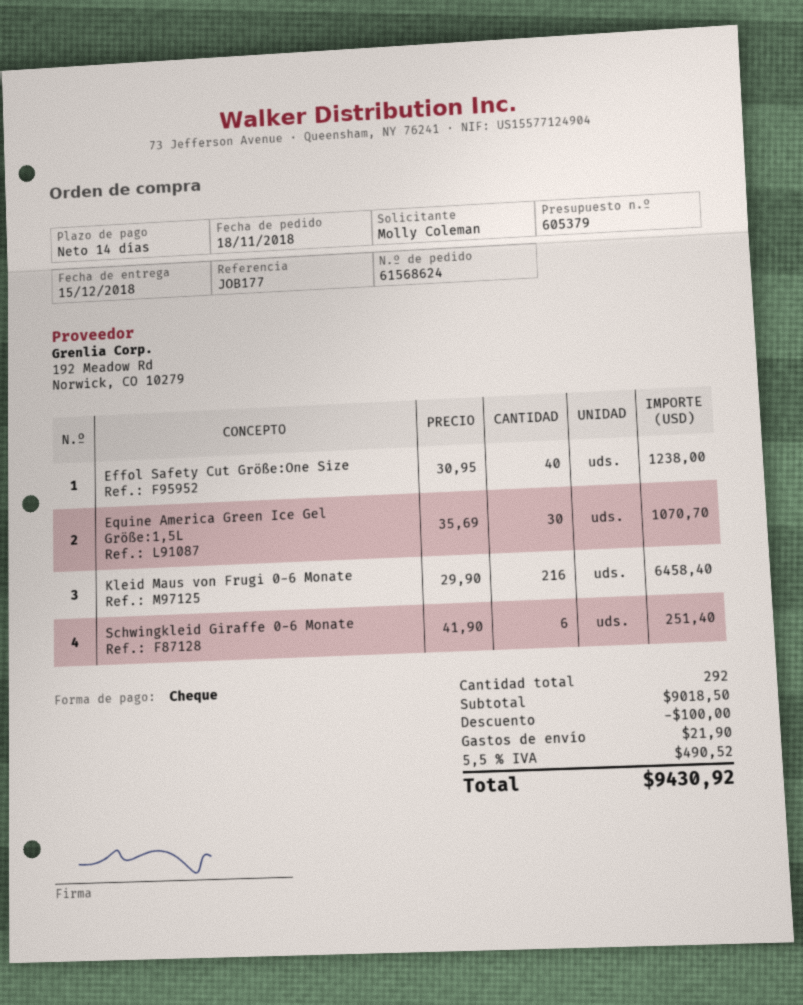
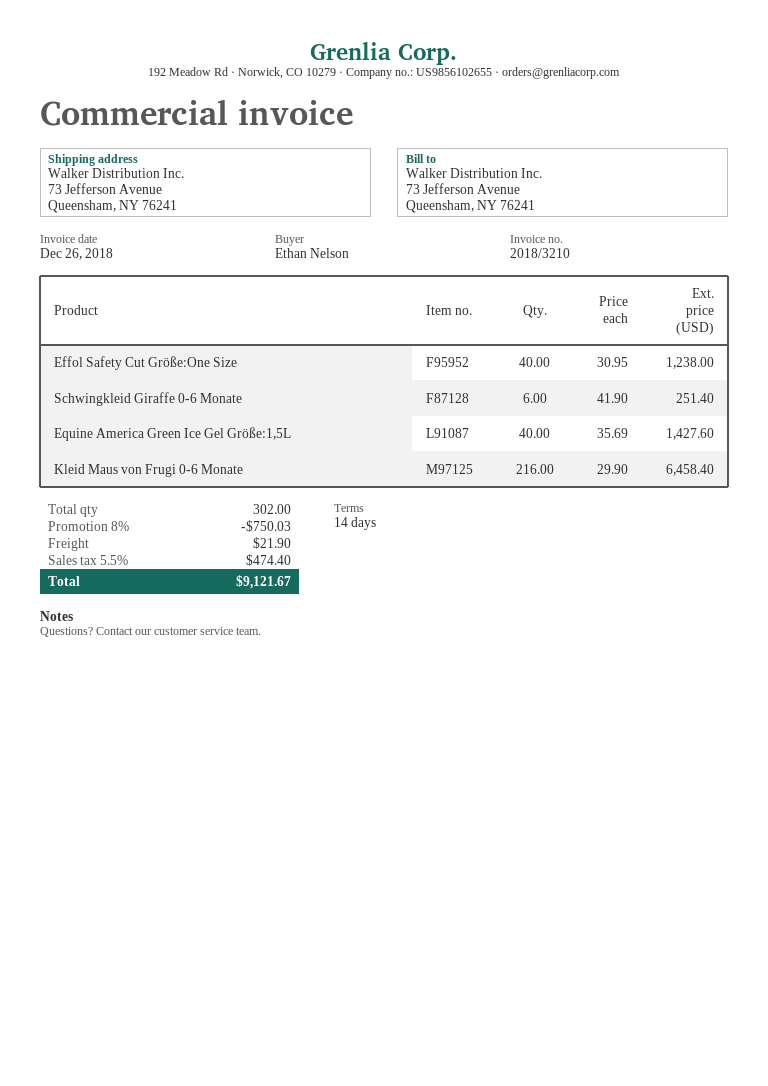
ordered by: Molly Coleman -> Ethan Nelson
Equine America Green Ice Gel Größe:1,5L: 30 x 35.69 = 1070.70 -> 40 x 35.69 = 1427.60
total quantity: 292 -> 302
discount: 100.00 -> 750.03
tax: 5.5% = 490.52 -> 5.5% = 474.40
total: 9430.92 -> 9121.67

